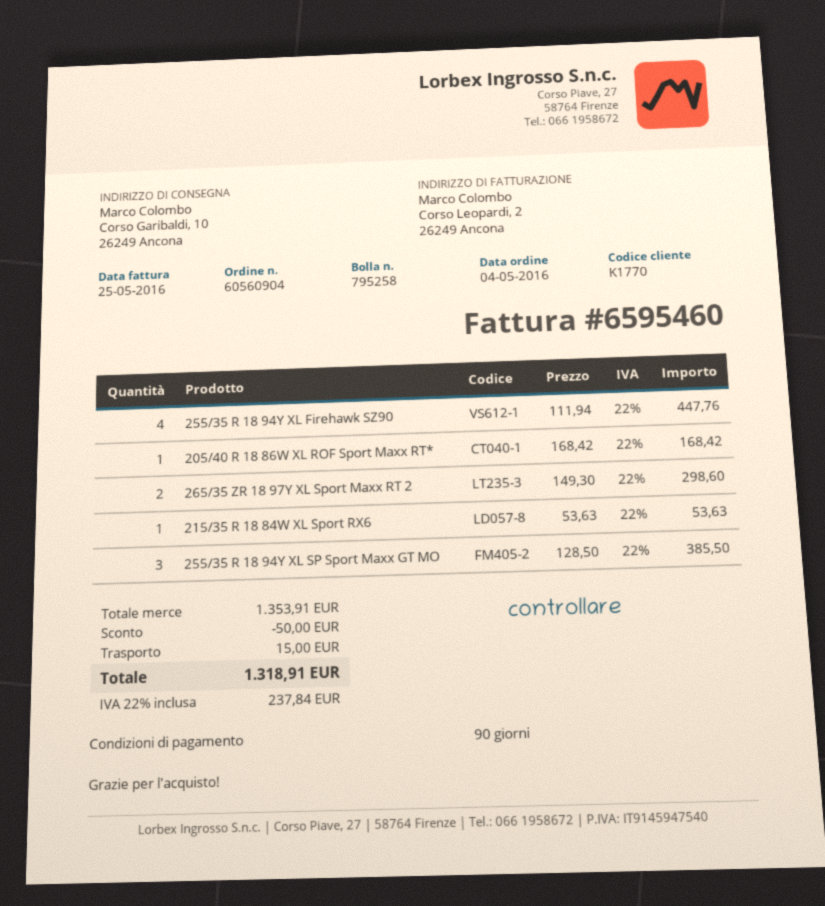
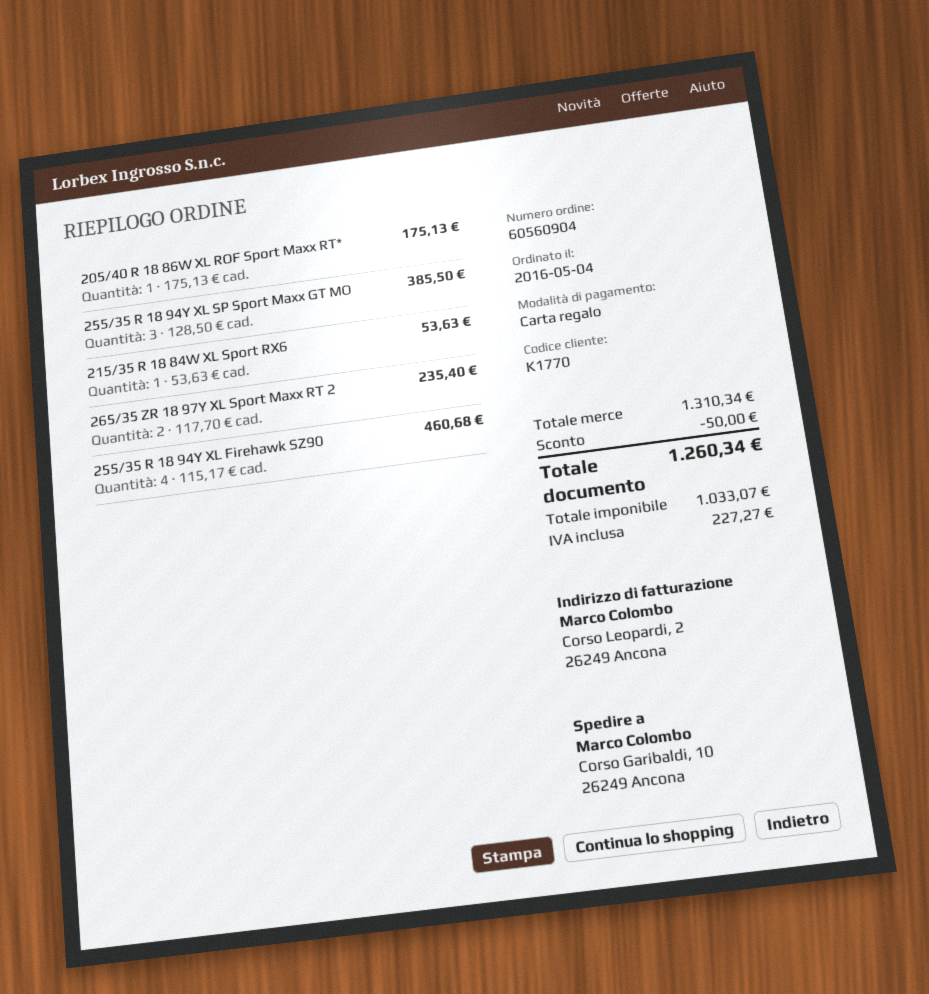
255/35 R 18 94Y XL Firehawk SZ90: 4 x 111.94 = 447.76 -> 4 x 115.17 = 460.68
205/40 R 18 86W XL ROF Sport Maxx RT*: 1 x 168.42 = 168.42 -> 1 x 175.13 = 175.13
265/35 ZR 18 97Y XL Sport Maxx RT 2: 2 x 149.30 = 298.60 -> 2 x 117.70 = 235.40
subtotal: 1353.91 -> 1310.34
shipping: 15.00 -> none
tax: 237.84 -> 227.27
total: 1318.91 -> 1260.34

